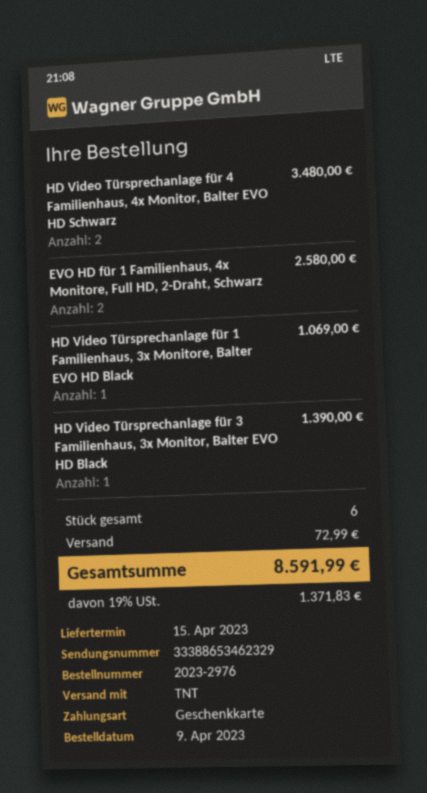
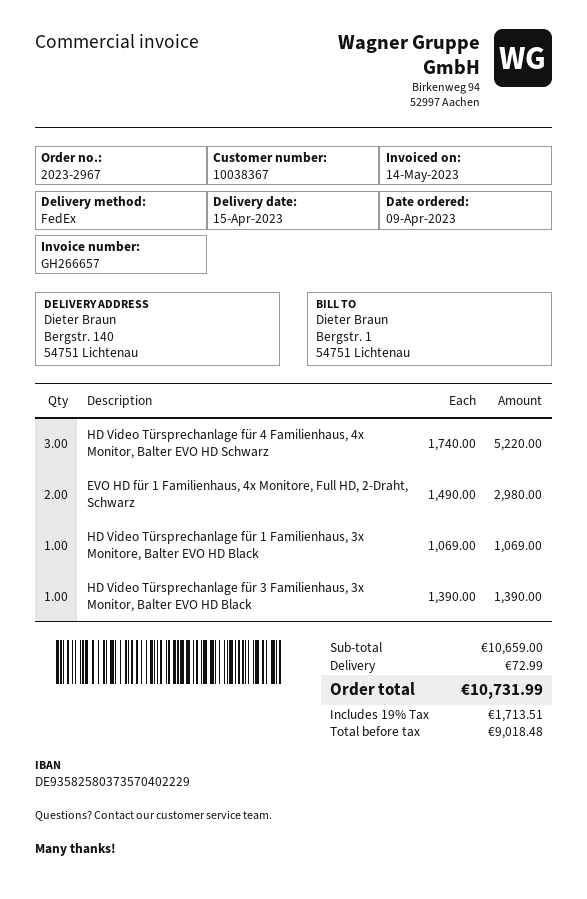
order number: 2023-2976 -> 2023-2967
shipping method: TNT -> FedEx
HD Video Türsprechanlage für 4 Familienhaus, 4x Monitor, Balter EVO HD Schwarz: 2 for 3480.00 -> 3 for 5220.00
EVO HD für 1 Familienhaus, 4x Monitore, Full HD, 2-Draht, Schwarz: 2 for 2580.00 -> 2 for 2980.00
tax: 19% = 1371.83 -> 19% = 1713.51
total: 8591.99 -> 10731.99

